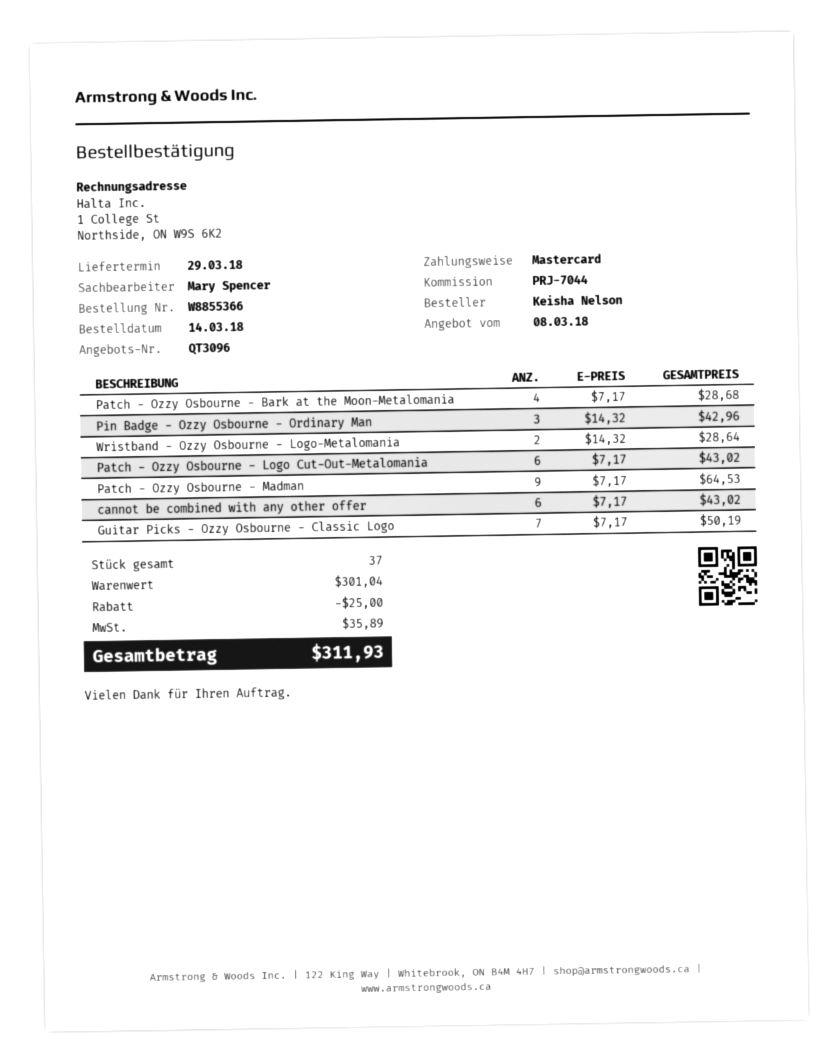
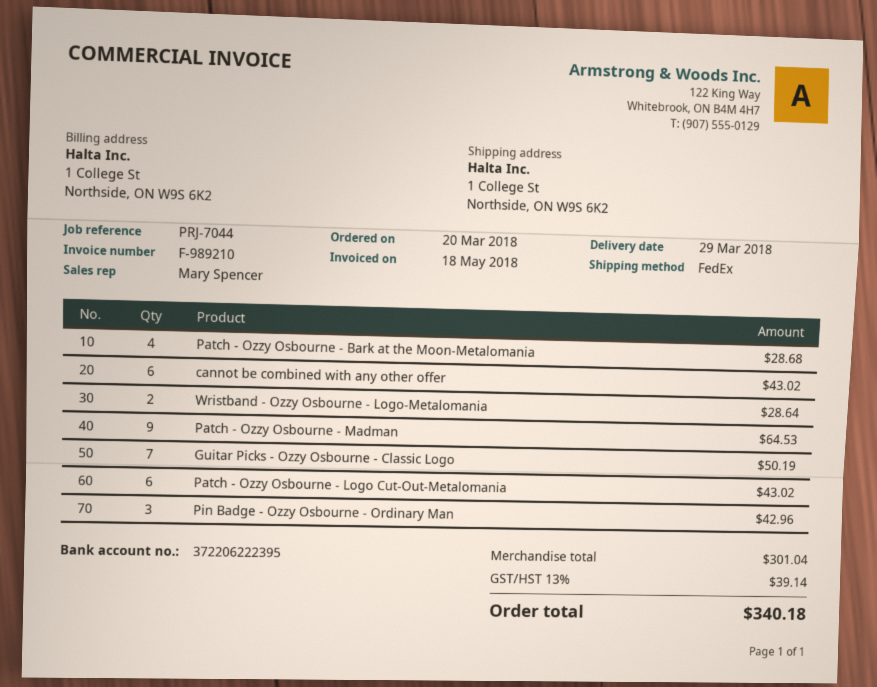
order date: 2018-03-14 -> 2018-03-20
discount: 25.00 -> none
tax: 35.89 -> 39.14
total: 311.93 -> 340.18

